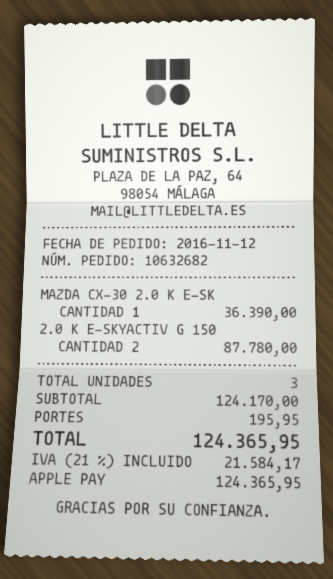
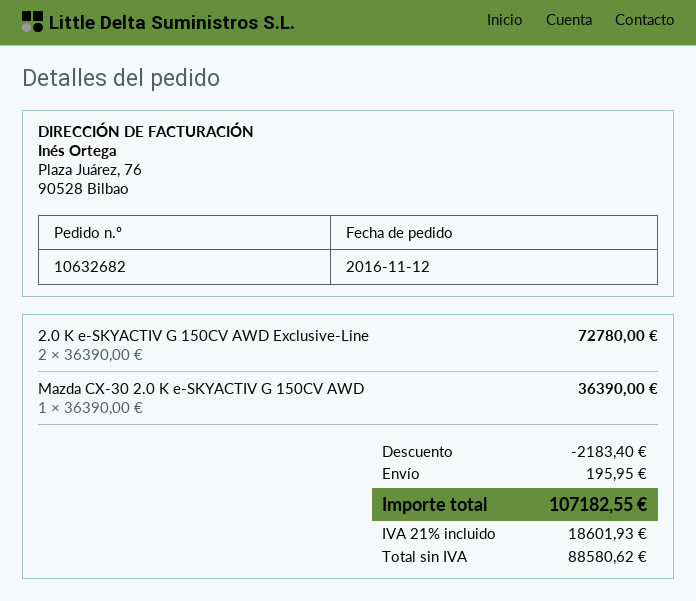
2.0 K E-SKYACTIV G 150: 2 for 87780.00 -> 2 for 72780.00
discount: none -> 2183.40
tax: 21% = 21584.17 -> 21% = 18601.93
total: 124365.95 -> 107182.55

